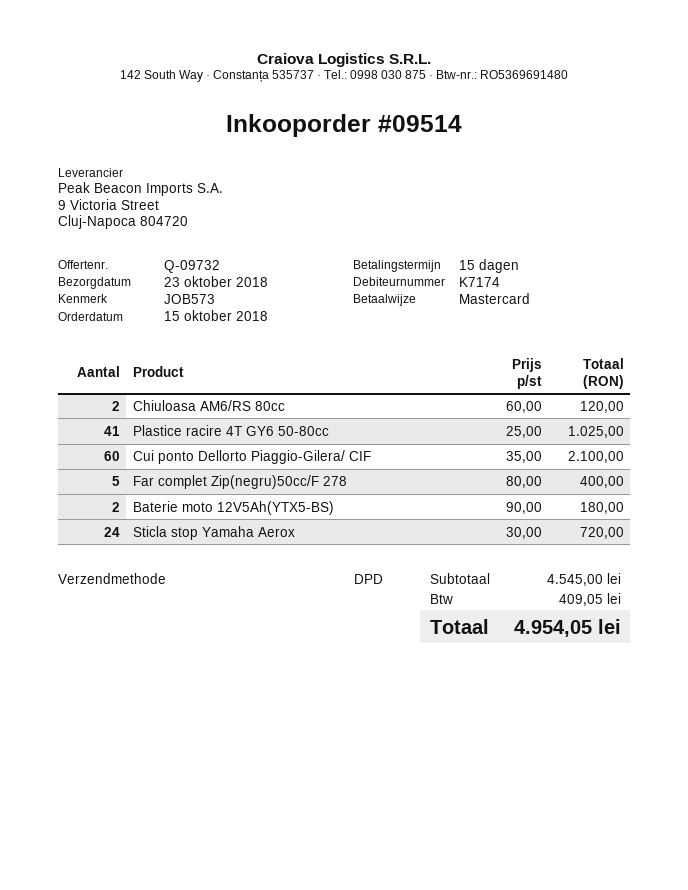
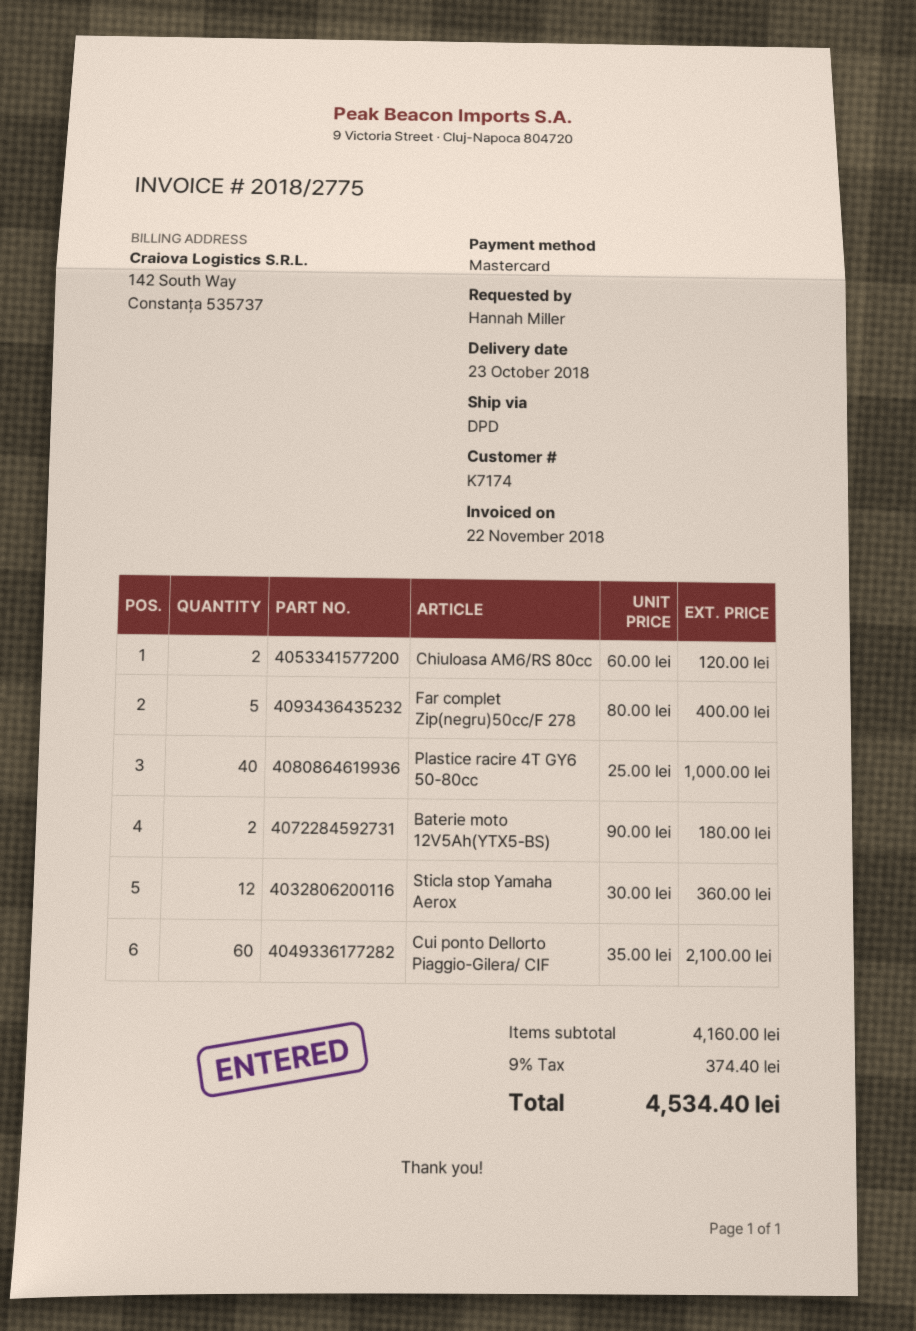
Plastice racire 4T GY6 50-80cc: 41 x 25.00 = 1025.00 -> 40 x 25.00 = 1000.00
Sticla stop Yamaha Aerox: 24 x 30.00 = 720.00 -> 12 x 30.00 = 360.00
subtotal: 4545.00 -> 4160.00
tax: 409.05 -> 374.40
total: 4954.05 -> 4534.40

